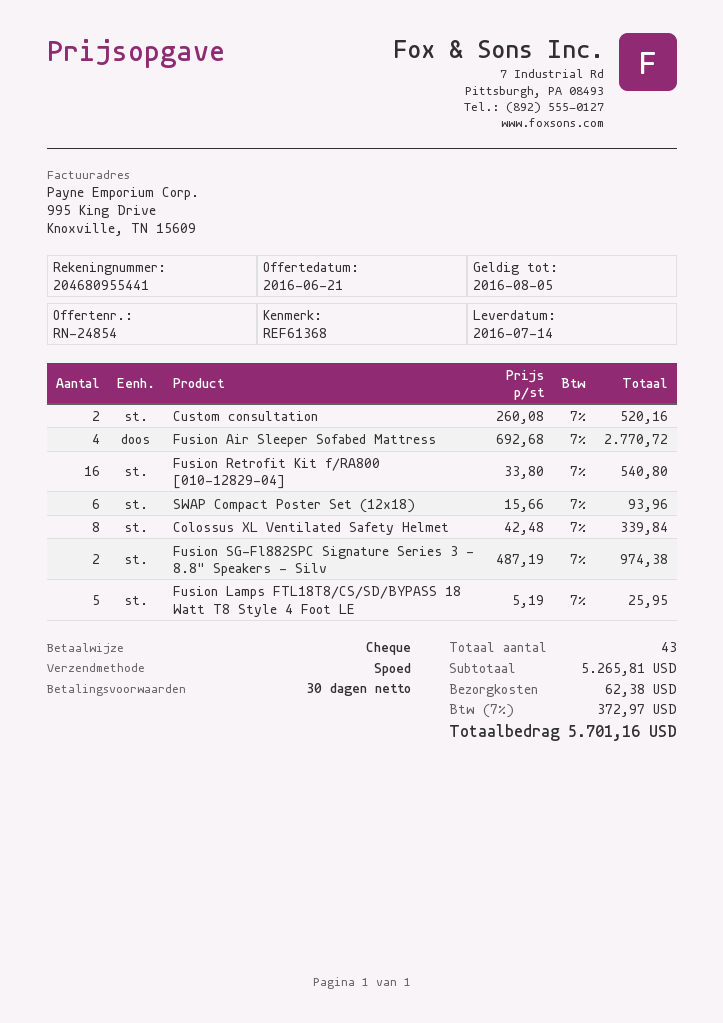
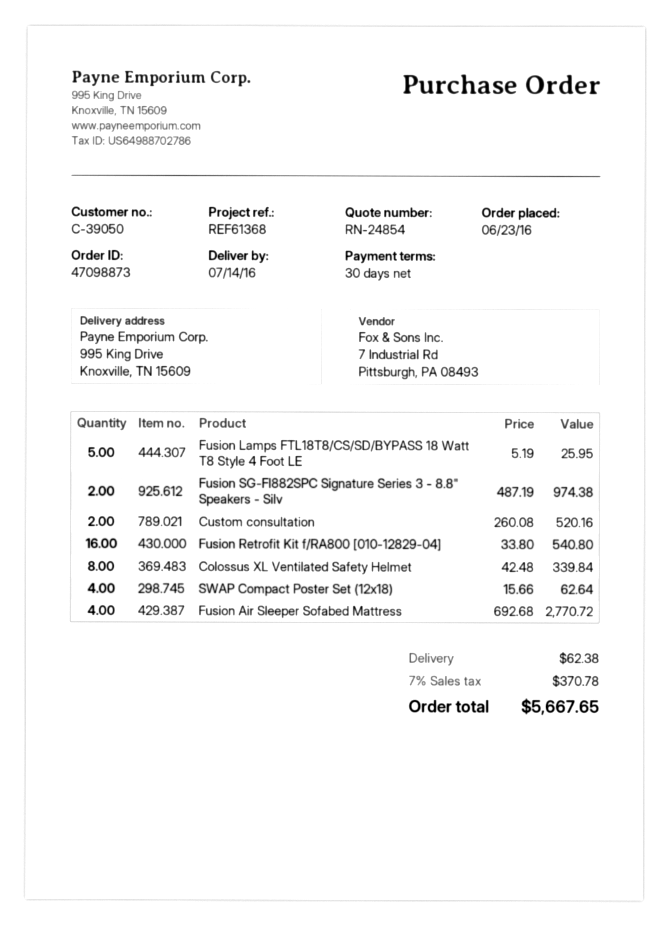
SWAP Compact Poster Set (12x18): 6 x 15.66 = 93.96 -> 4 x 15.66 = 62.64
tax: 7% = 372.97 -> 7% = 370.78
total: 5701.16 -> 5667.65

